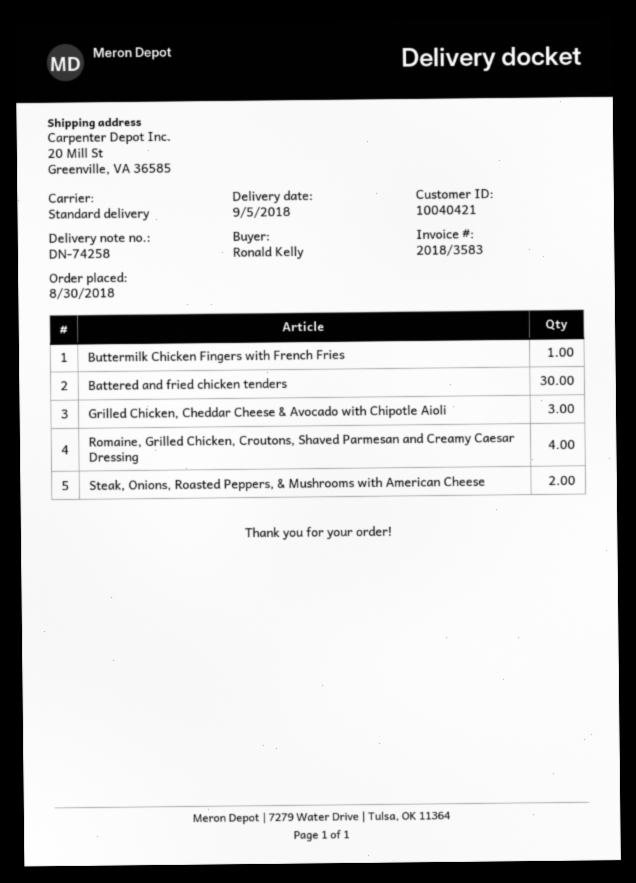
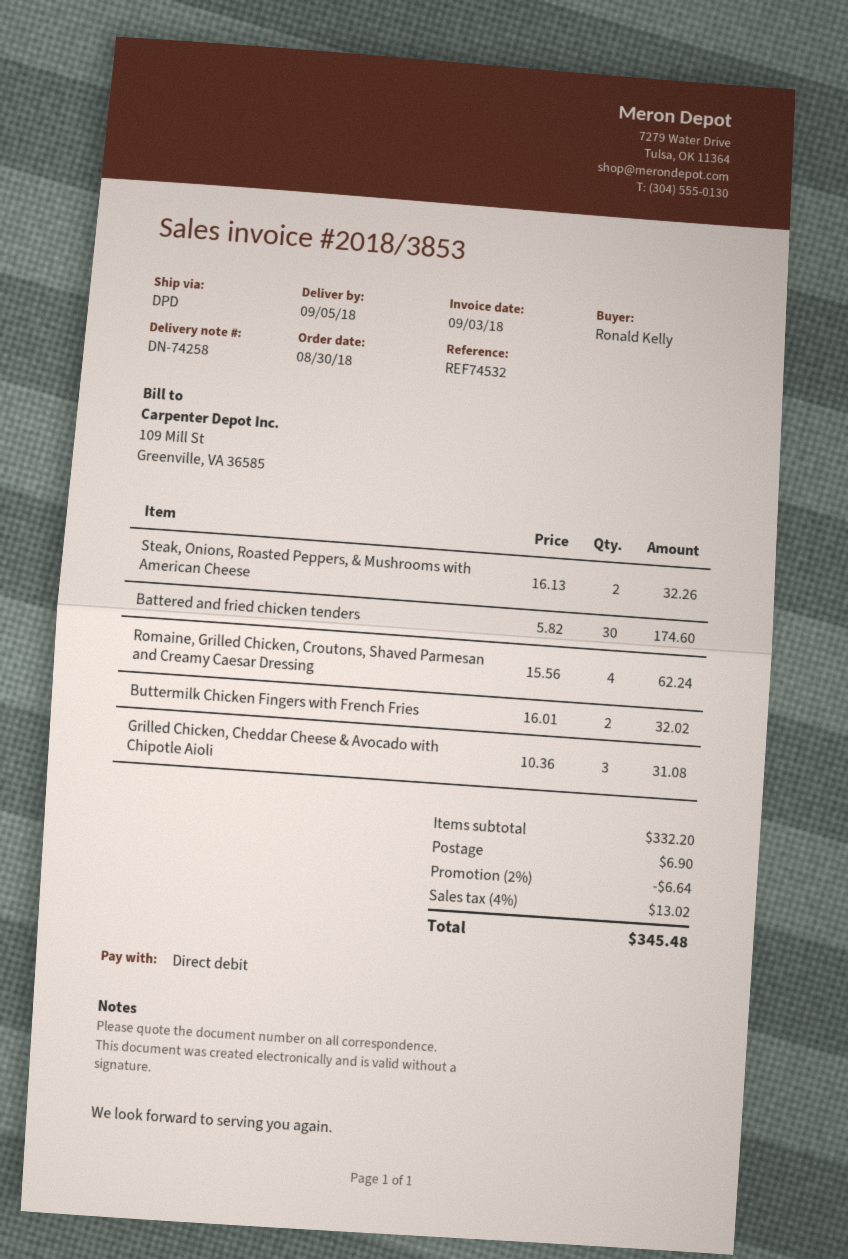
invoice number: 2018/3583 -> 2018/3853
shipping method: standard -> DPD
Buttermilk Chicken Fingers with French Fries: 1 -> 2

